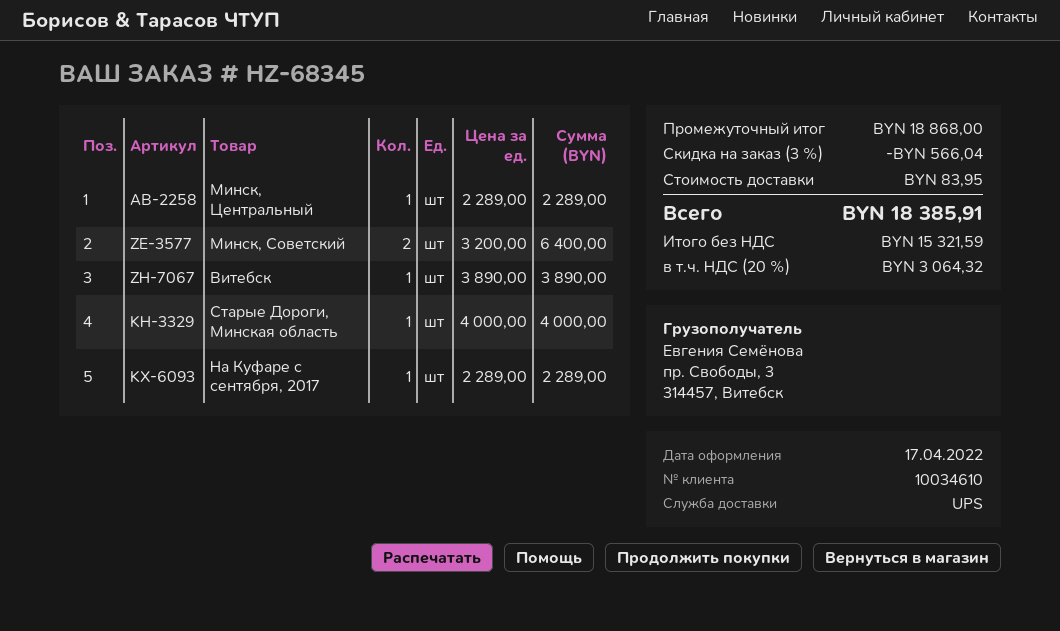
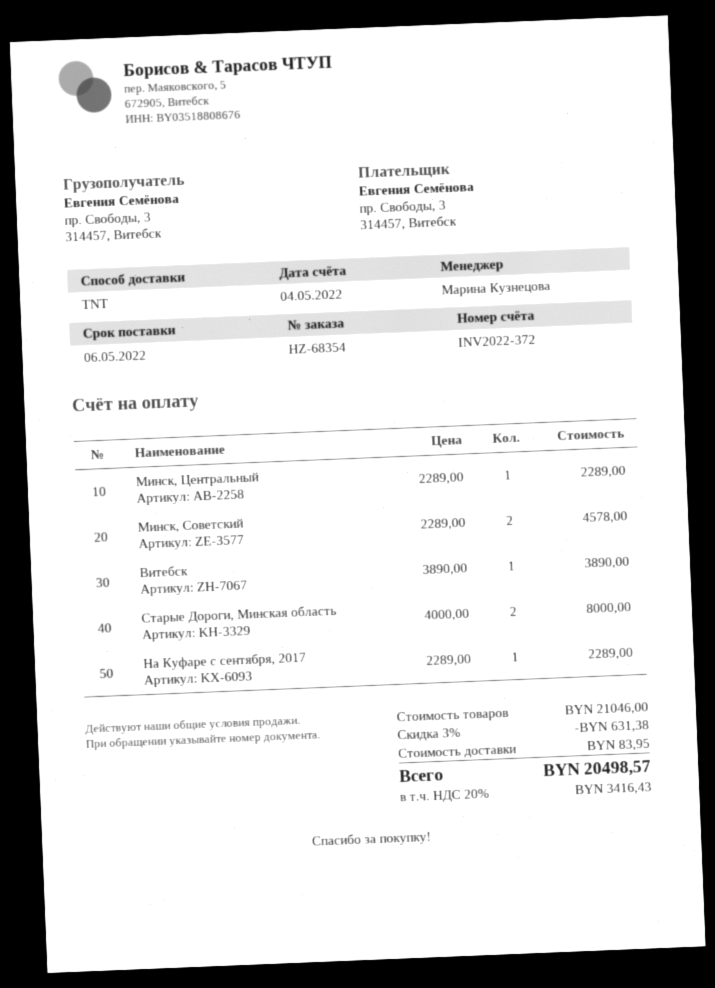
order number: HZ-68345 -> HZ-68354
shipping method: UPS -> TNT
Минск, Советский: 2 x 3200.00 = 6400.00 -> 2 x 2289.00 = 4578.00
Старые Дороги, Минская область: 1 x 4000.00 = 4000.00 -> 2 x 4000.00 = 8000.00
subtotal: 18868.00 -> 21046.00
discount: 3% = 566.04 -> 3% = 631.38
tax: 20% = 3064.32 -> 20% = 3416.43
total: 18385.91 -> 20498.57

